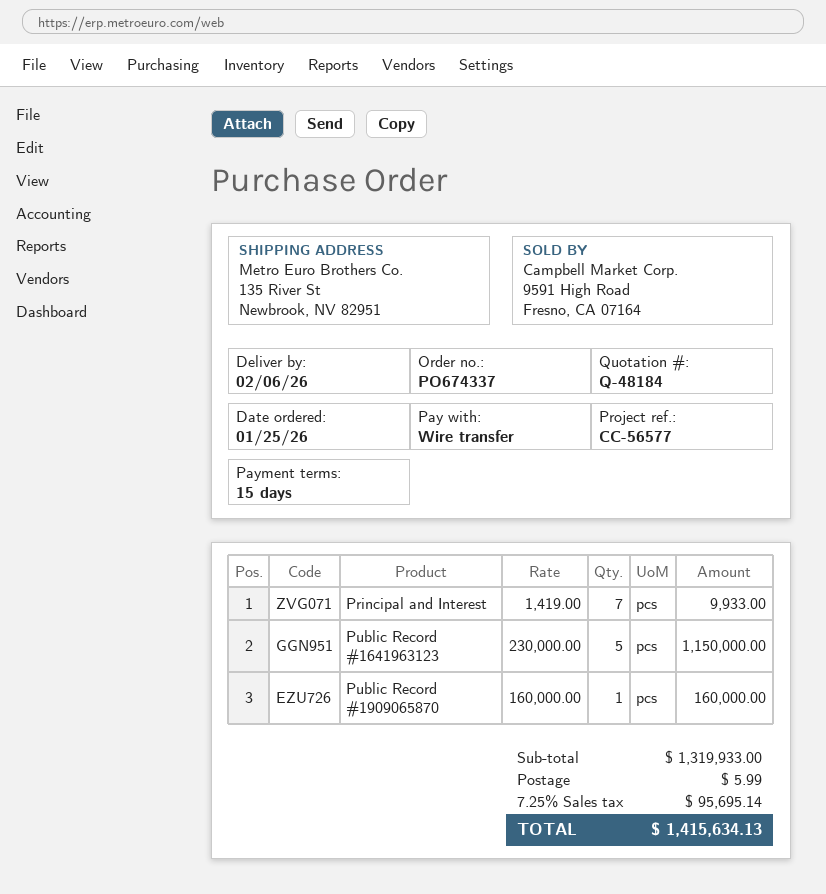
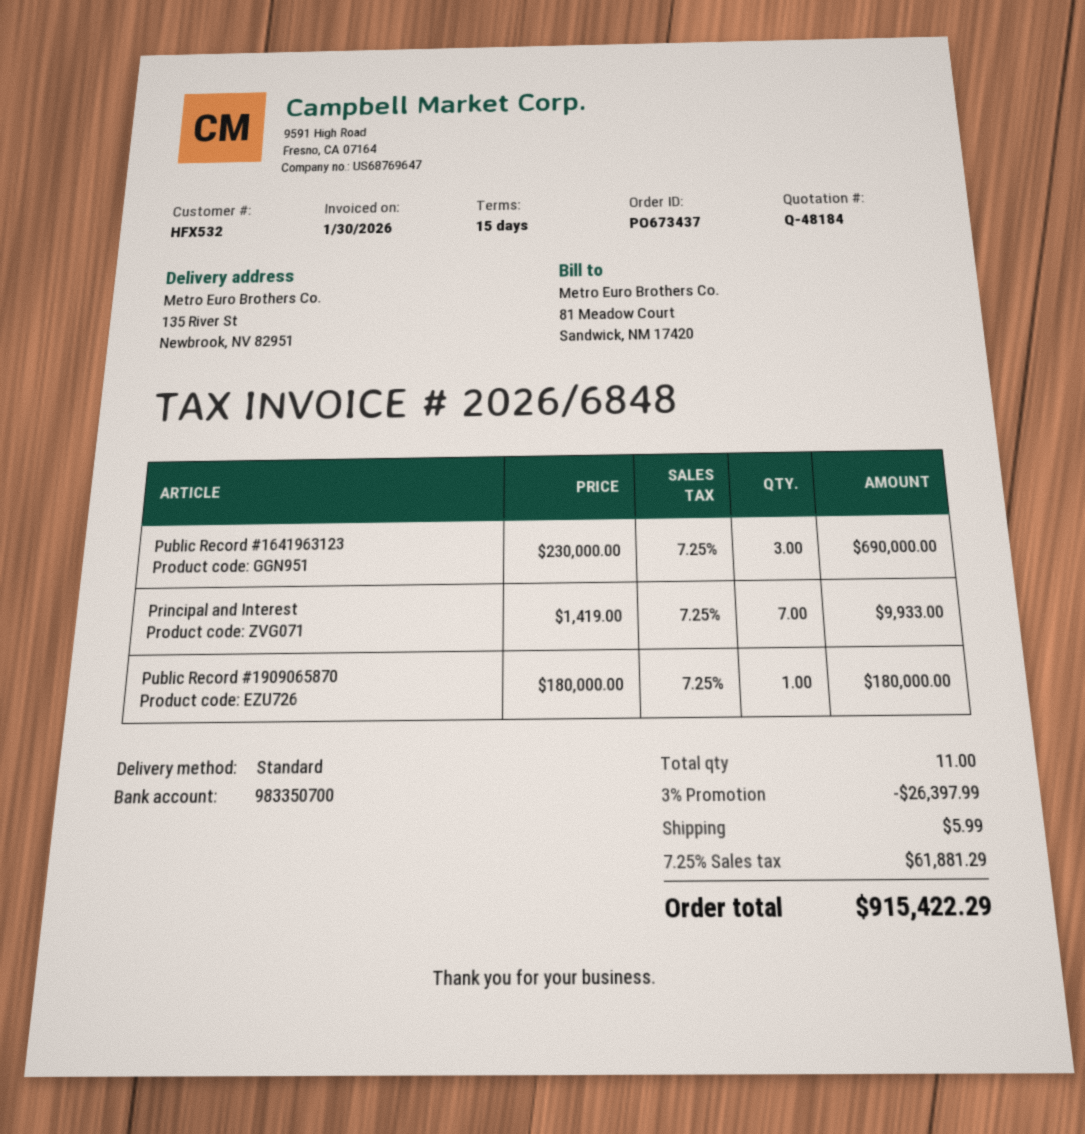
order number: PO674337 -> PO673437
Public Record #1641963123: 5 x 230000.00 = 1150000.00 -> 3 x 230000.00 = 690000.00
Public Record #1909065870: 1 x 160000.00 = 160000.00 -> 1 x 180000.00 = 180000.00
discount: none -> 3% = 26397.99
tax: 7.25% = 95695.14 -> 7.25% = 61881.29
total: 1415634.13 -> 915422.29

